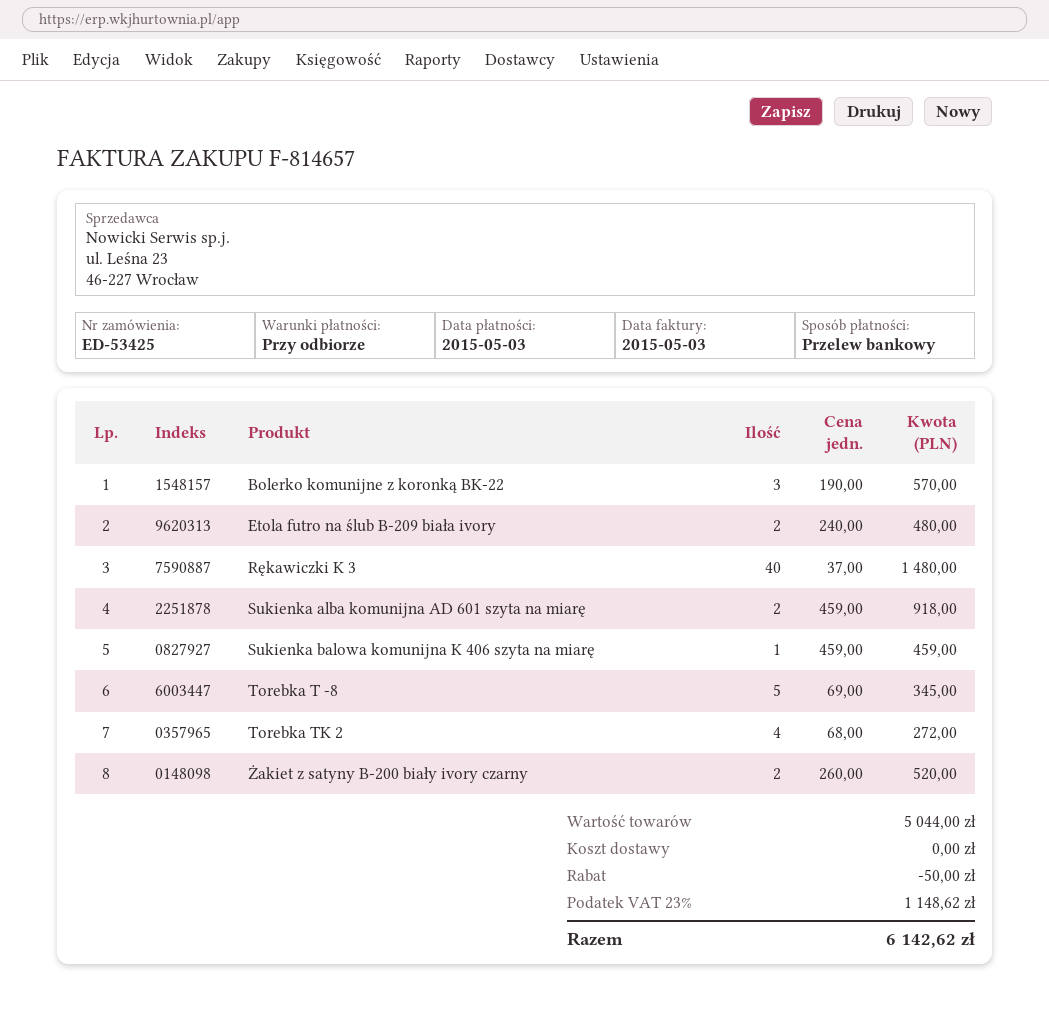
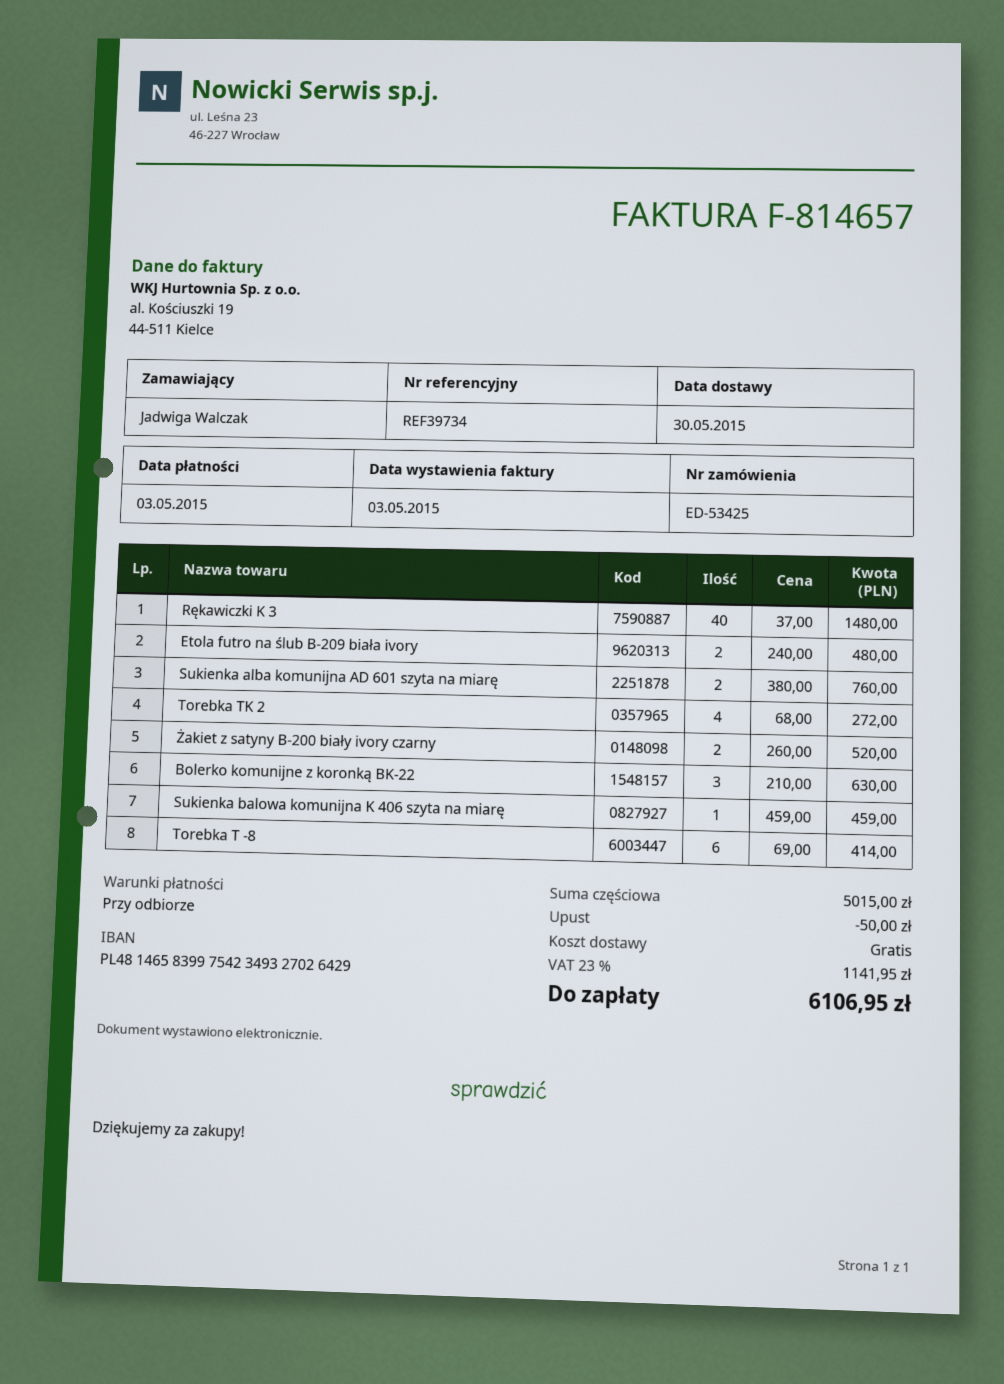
Bolerko komunijne z koronką BK-22: 3 x 190.00 = 570.00 -> 3 x 210.00 = 630.00
Sukienka alba komunijna AD 601 szyta na miarę: 2 x 459.00 = 918.00 -> 2 x 380.00 = 760.00
Torebka T -8: 5 x 69.00 = 345.00 -> 6 x 69.00 = 414.00
subtotal: 5044.00 -> 5015.00
tax: 23% = 1148.62 -> 23% = 1141.95
total: 6142.62 -> 6106.95

